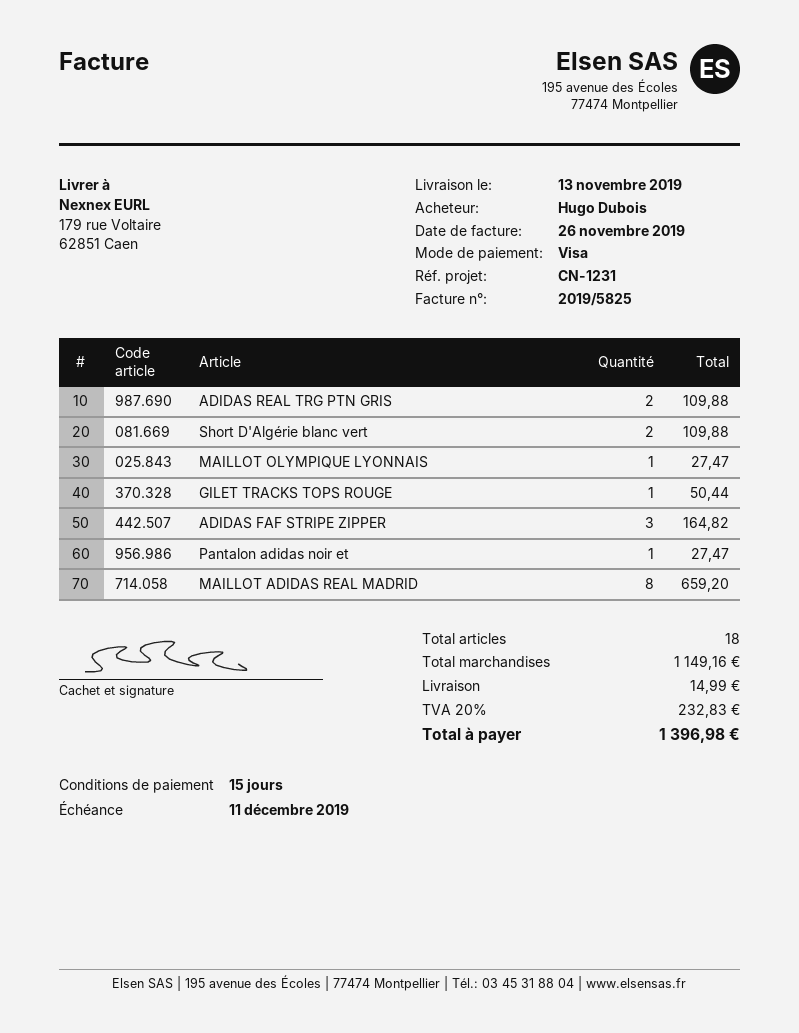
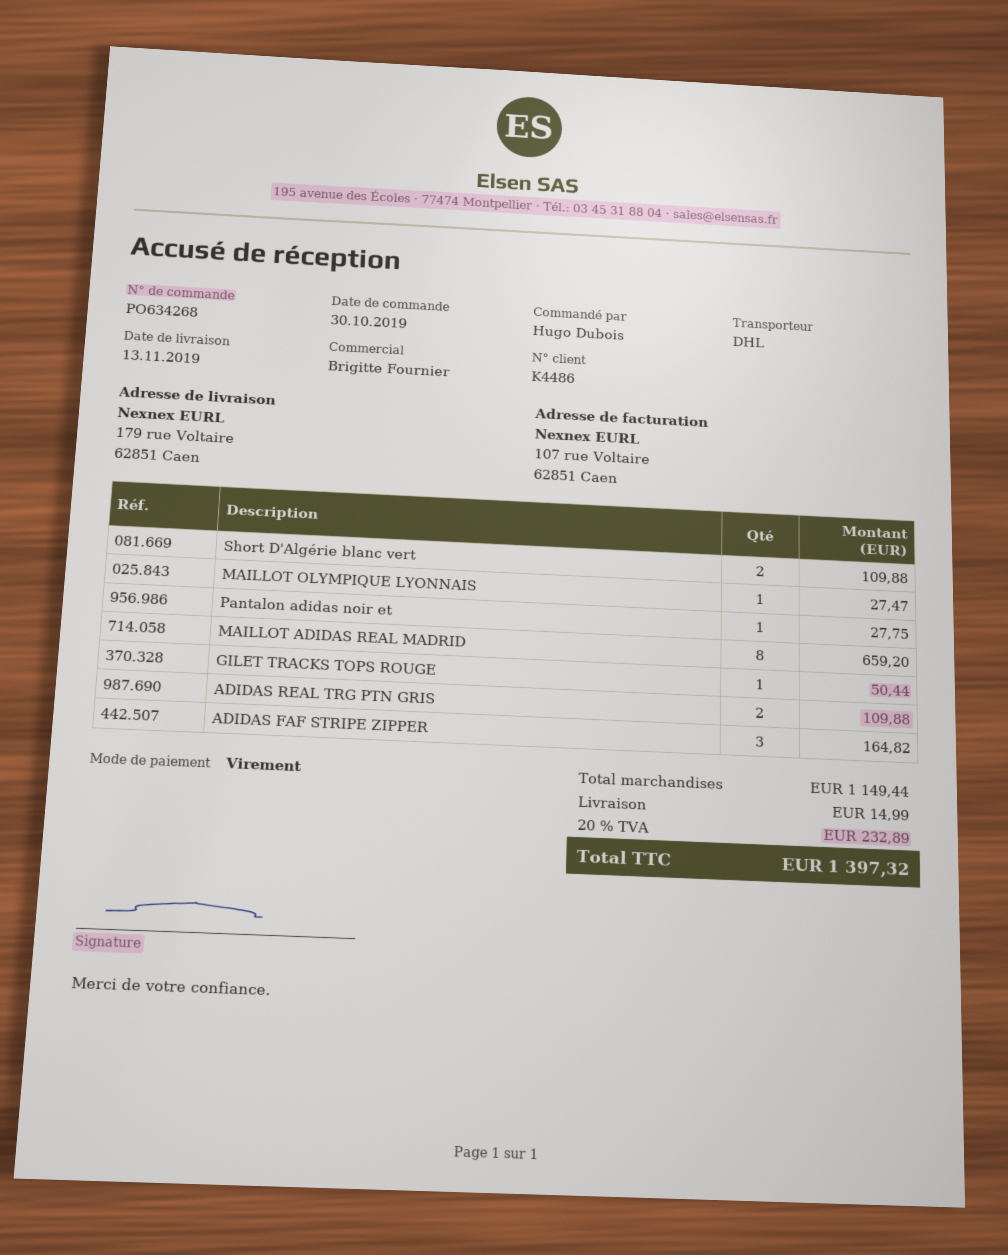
payment method: Visa -> bank transfer
Pantalon adidas noir et: 1 for 27.47 -> 1 for 27.75
subtotal: 1149.16 -> 1149.44
tax: 20% = 232.83 -> 20% = 232.89
total: 1396.98 -> 1397.32

